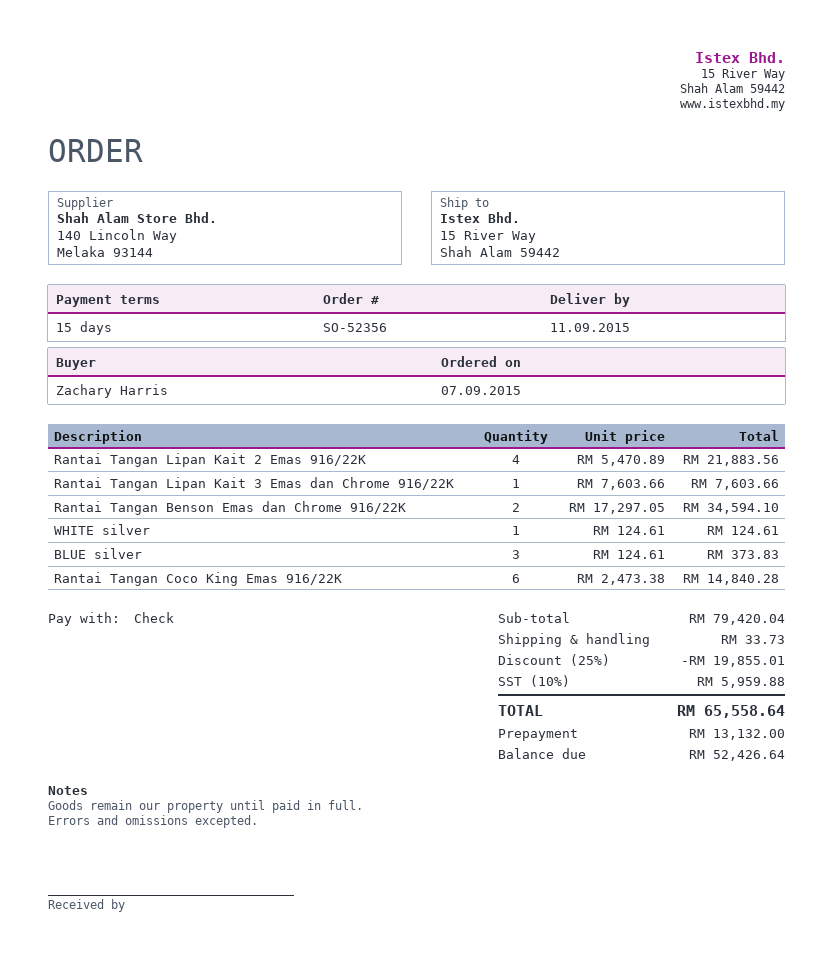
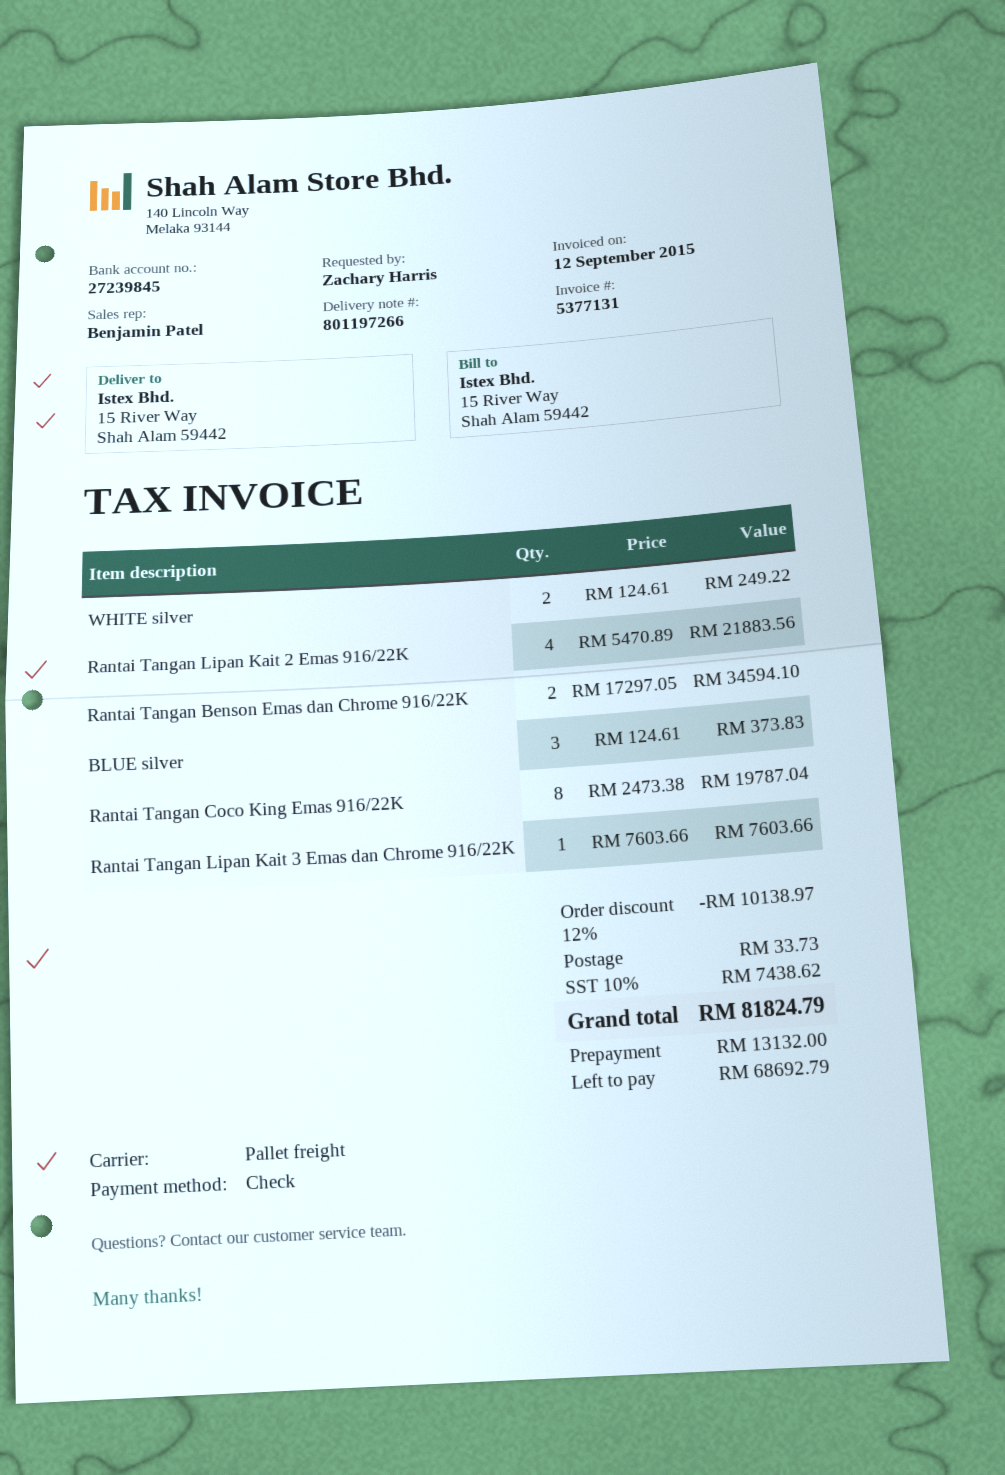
WHITE silver: 1 x 124.61 = 124.61 -> 2 x 124.61 = 249.22
Rantai Tangan Coco King Emas 916/22K: 6 x 2473.38 = 14840.28 -> 8 x 2473.38 = 19787.04
discount: 25% = 19855.01 -> 12% = 10138.97
tax: 10% = 5959.88 -> 10% = 7438.62
total: 65558.64 -> 81824.79
balance: 52426.64 -> 68692.79

